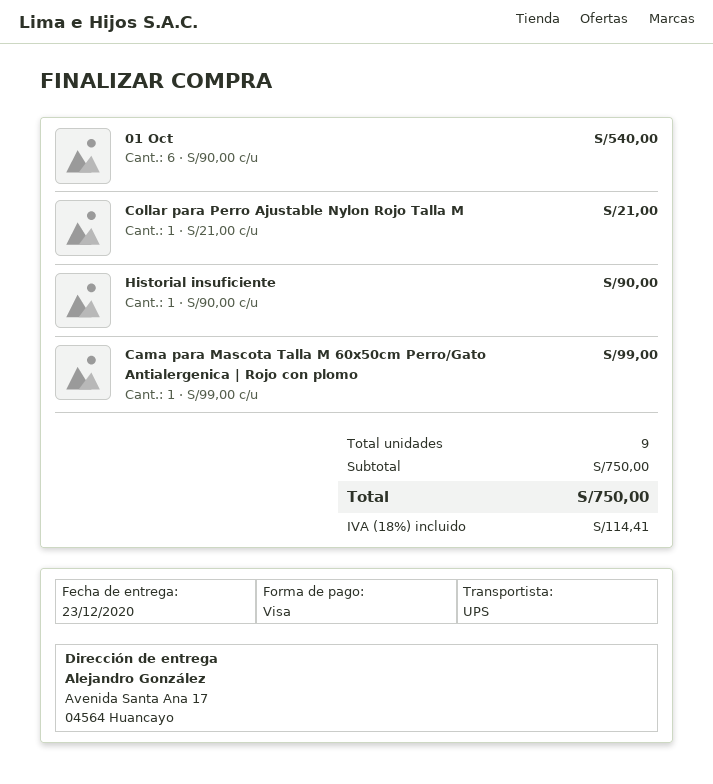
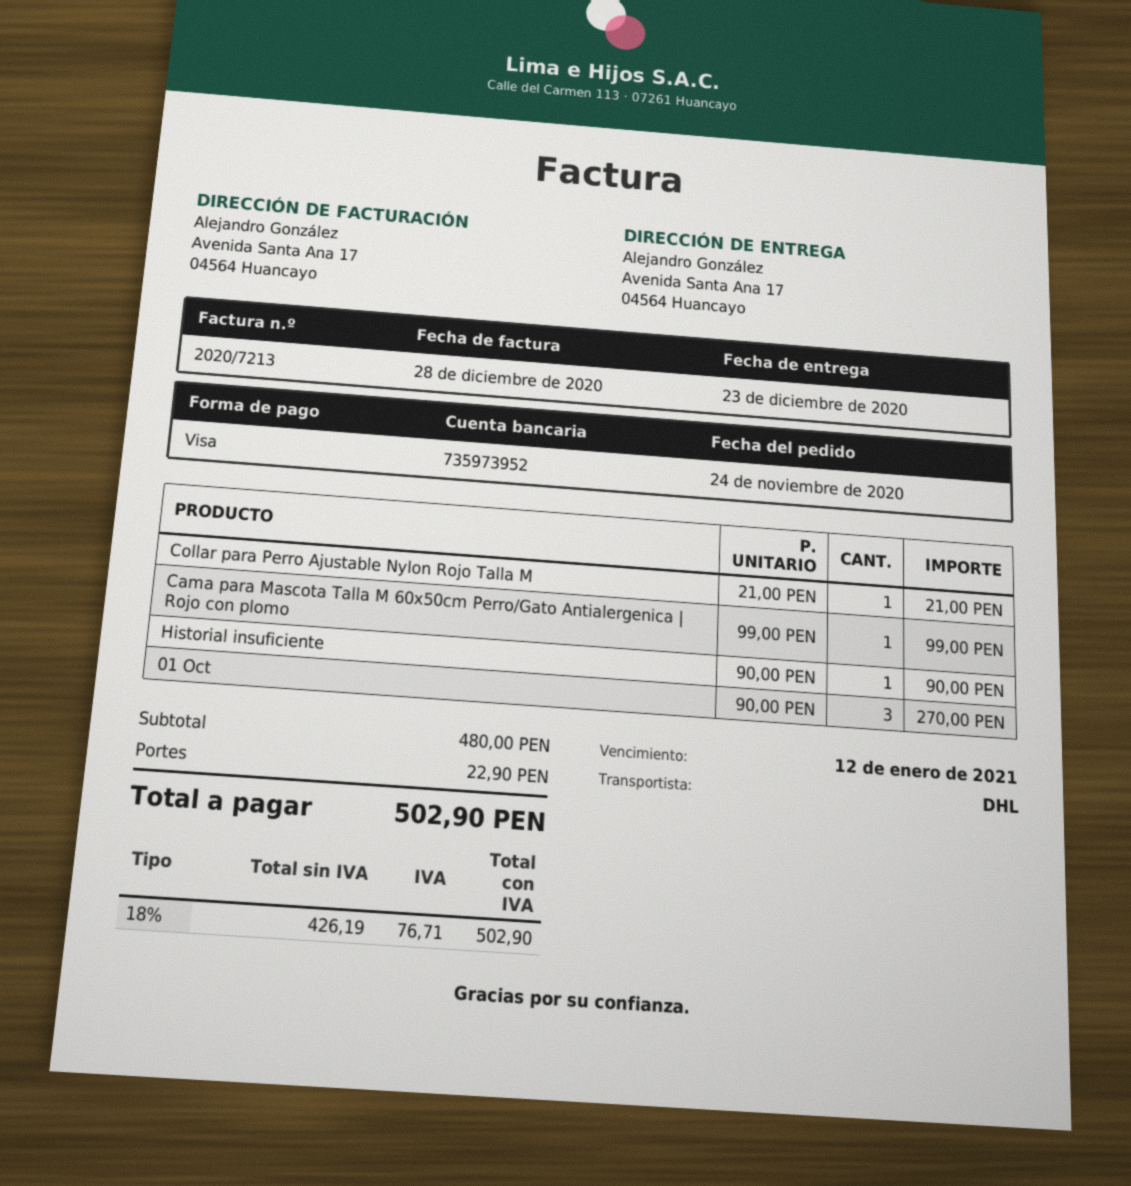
shipping method: UPS -> DHL
01 Oct: 6 x 90.00 = 540.00 -> 3 x 90.00 = 270.00
subtotal: 750.00 -> 480.00
shipping: none -> 22.90
tax: 18% = 114.41 -> 18% = 76.71
total: 750.00 -> 502.90

